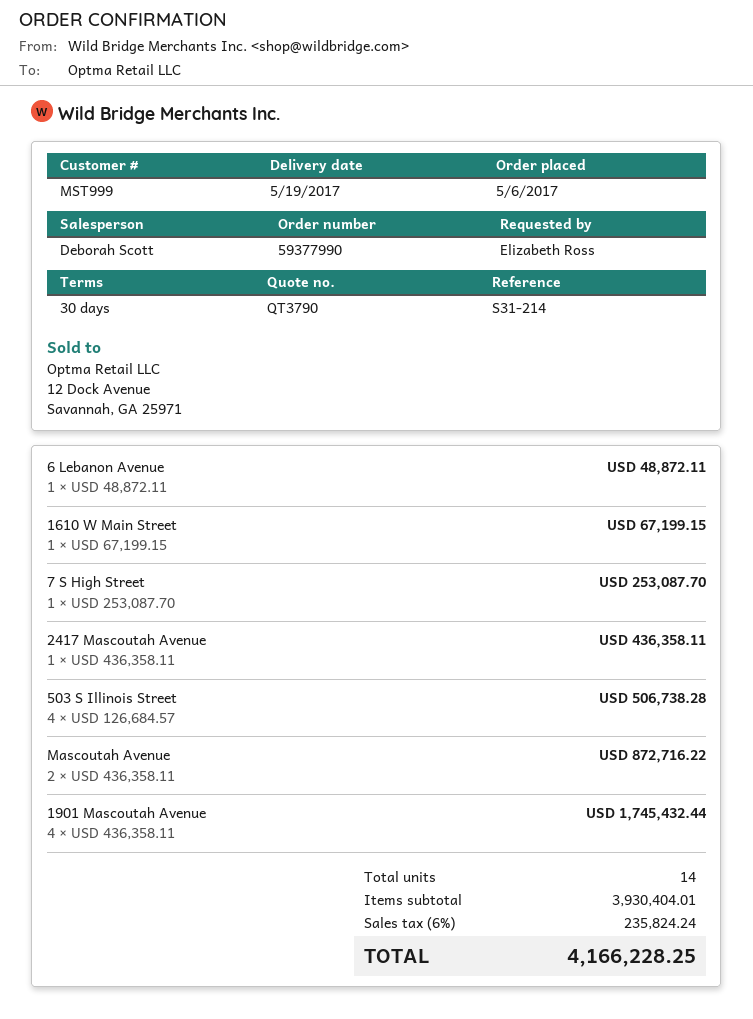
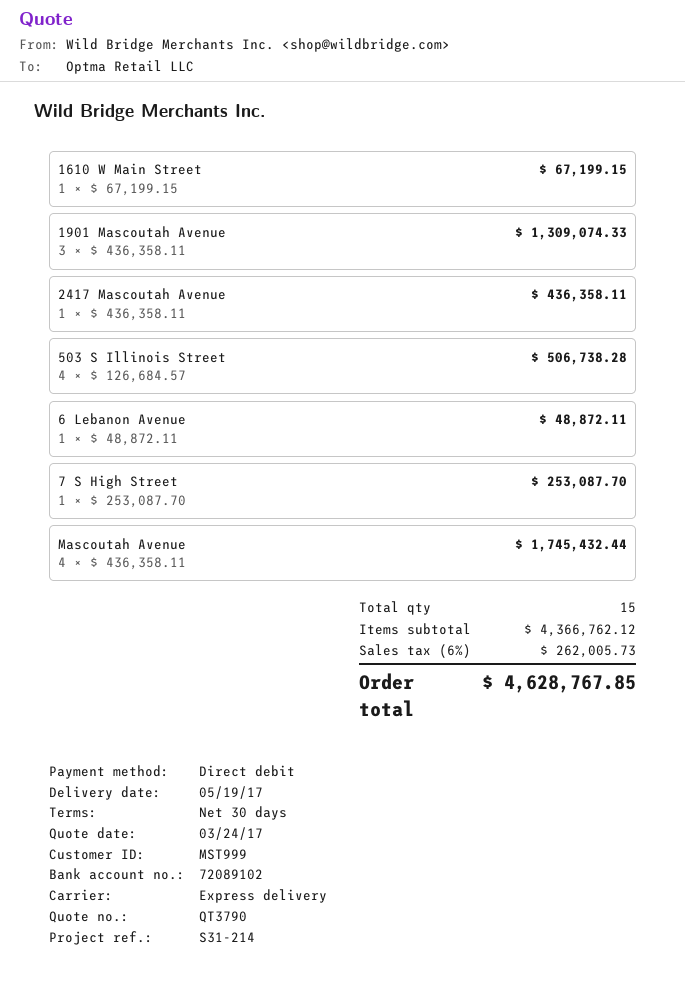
Mascoutah Avenue: 2 x 436358.11 = 872716.22 -> 4 x 436358.11 = 1745432.44
1901 Mascoutah Avenue: 4 x 436358.11 = 1745432.44 -> 3 x 436358.11 = 1309074.33
total quantity: 14 -> 15
subtotal: 3930404.01 -> 4366762.12
tax: 6% = 235824.24 -> 6% = 262005.73
total: 4166228.25 -> 4628767.85

